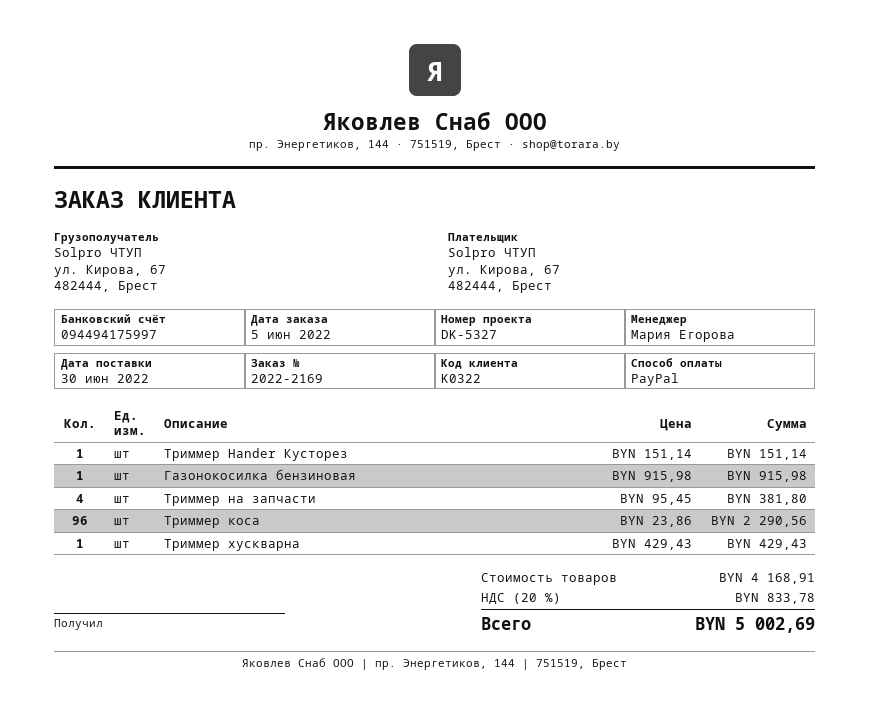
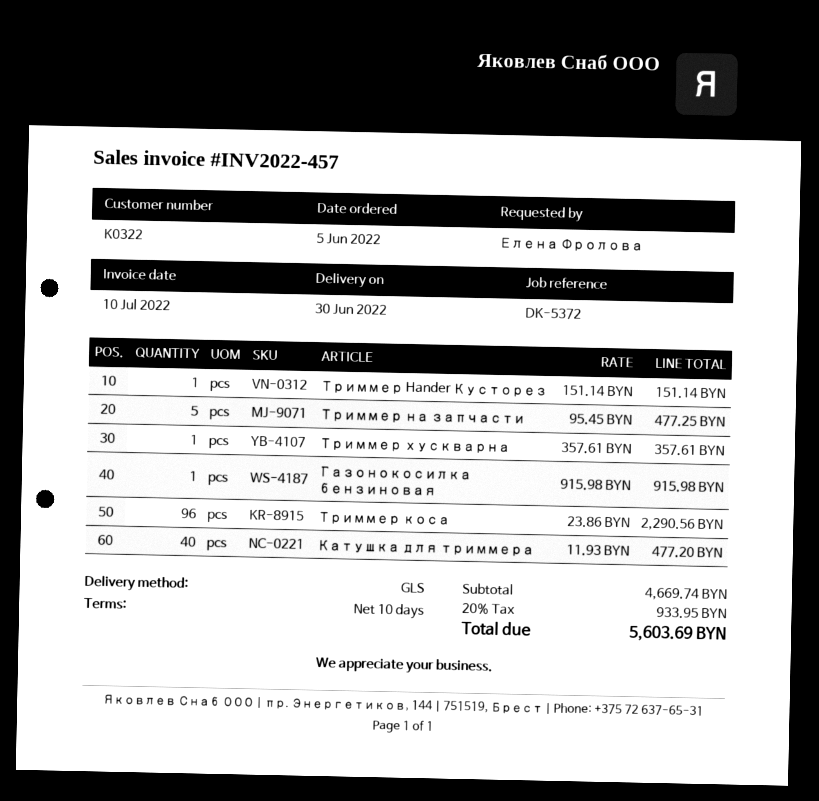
reference: DK-5327 -> DK-5372
Триммер на запчасти: 4 x 95.45 = 381.80 -> 5 x 95.45 = 477.25
Триммер хускварна: 1 x 429.43 = 429.43 -> 1 x 357.61 = 357.61
Катушка для триммера: none -> 40 x 11.93 = 477.20
subtotal: 4168.91 -> 4669.74
tax: 20% = 833.78 -> 20% = 933.95
total: 5002.69 -> 5603.69

